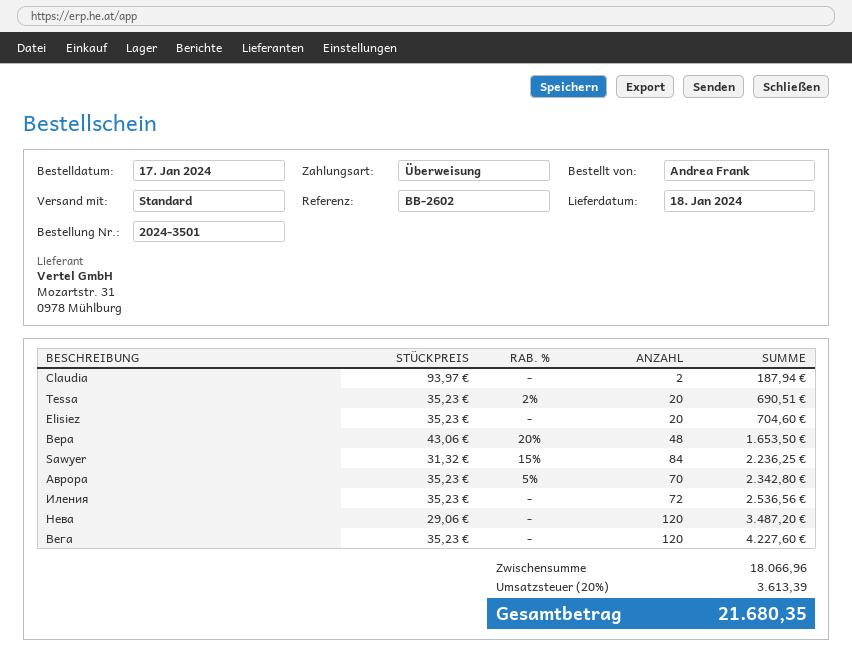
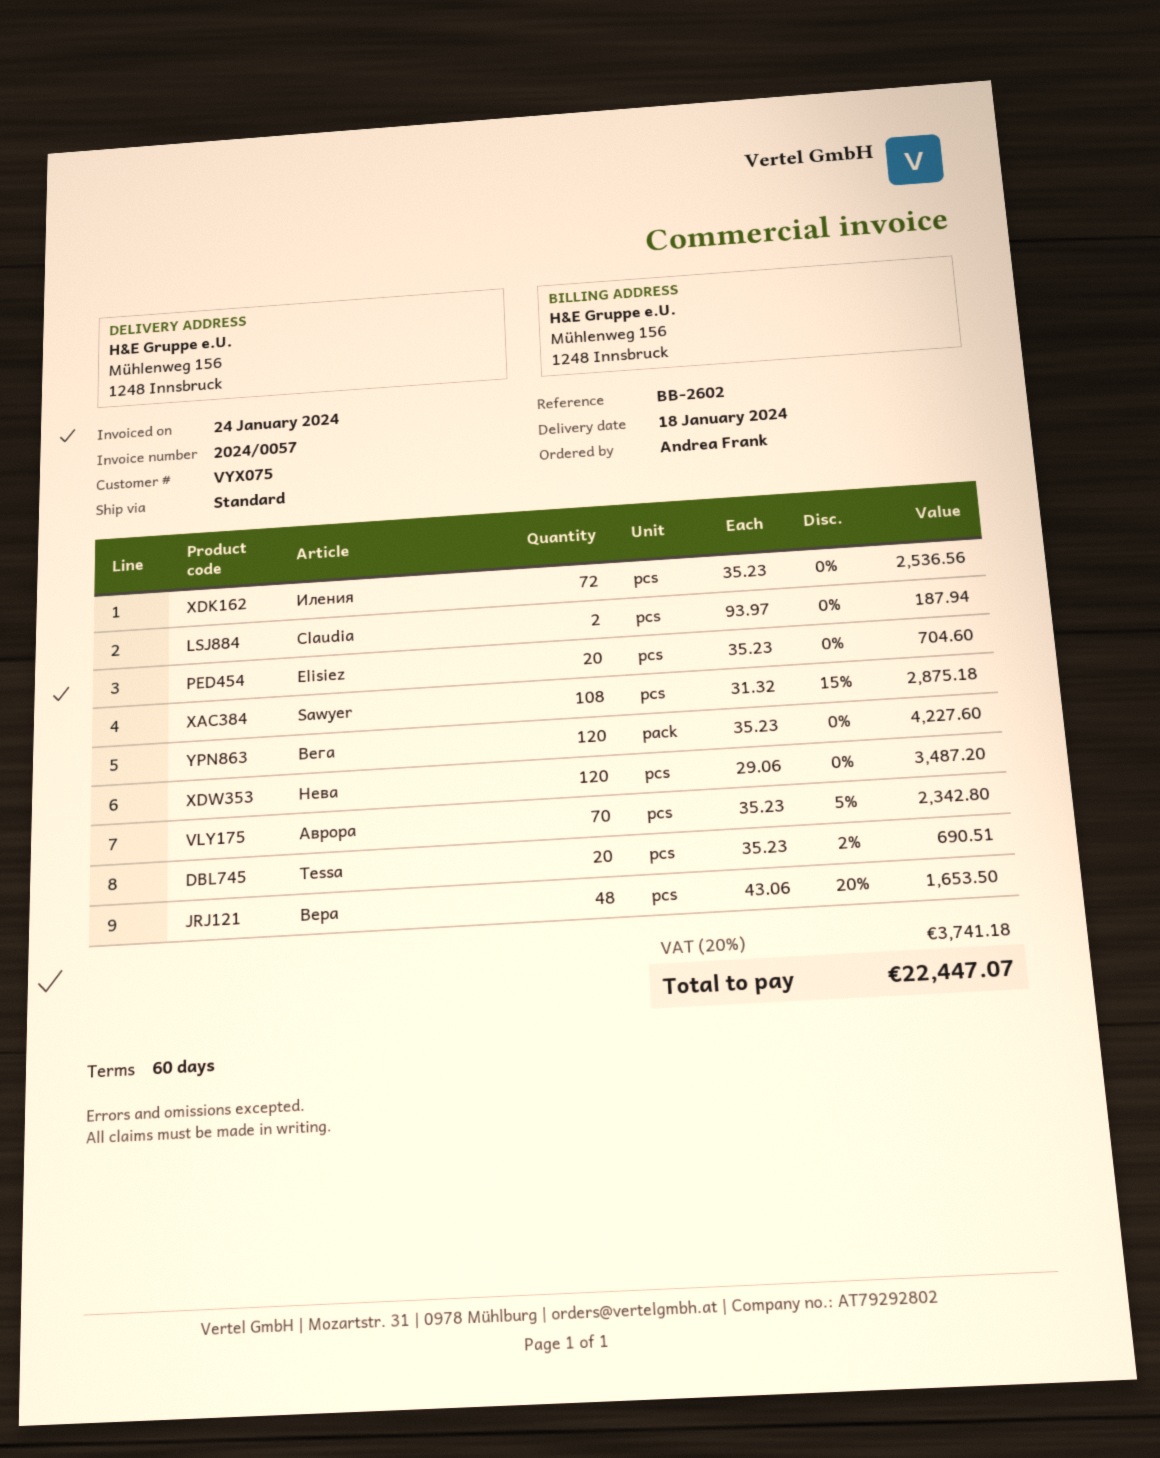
Sawyer: 84 x 31.32 - 15% = 2236.25 -> 108 x 31.32 - 15% = 2875.18
tax: 20% = 3613.39 -> 20% = 3741.18
total: 21680.35 -> 22447.07

